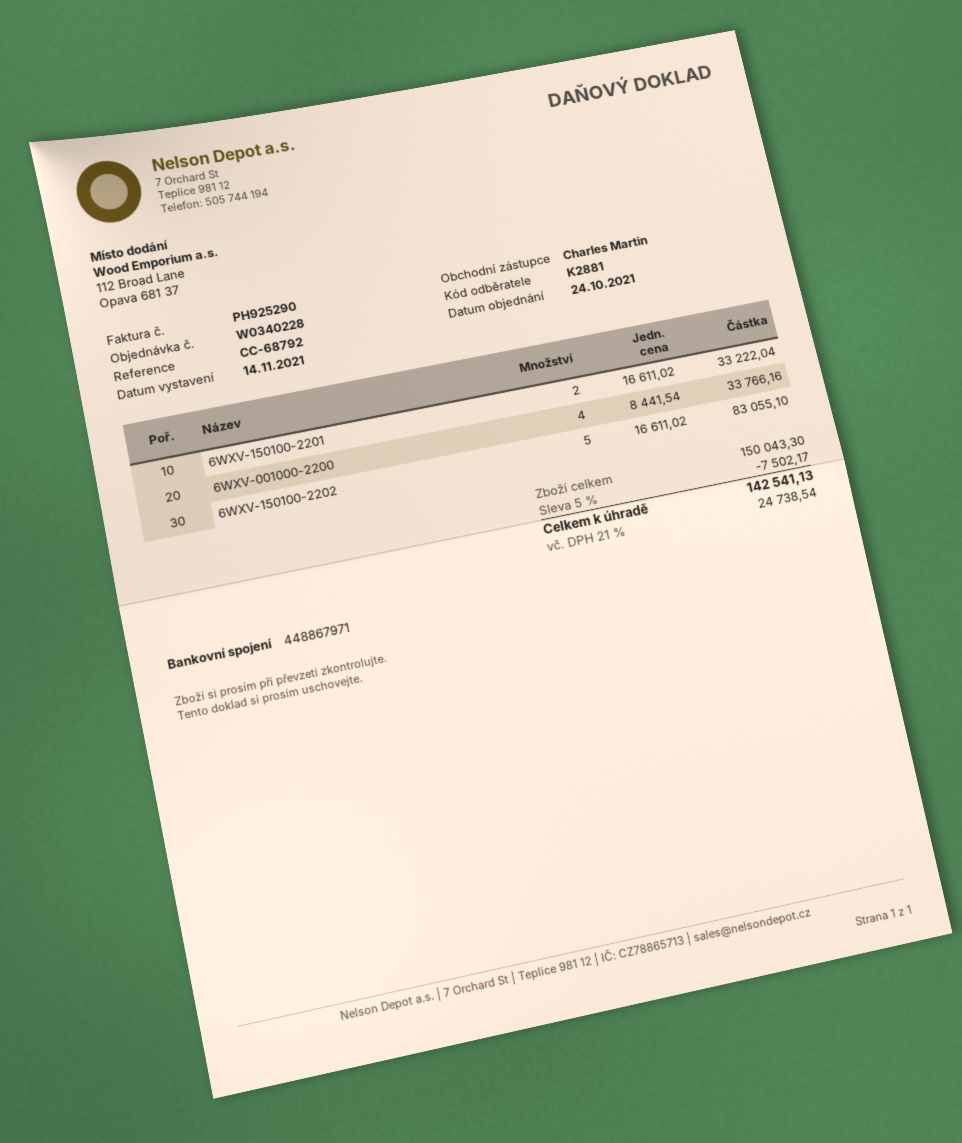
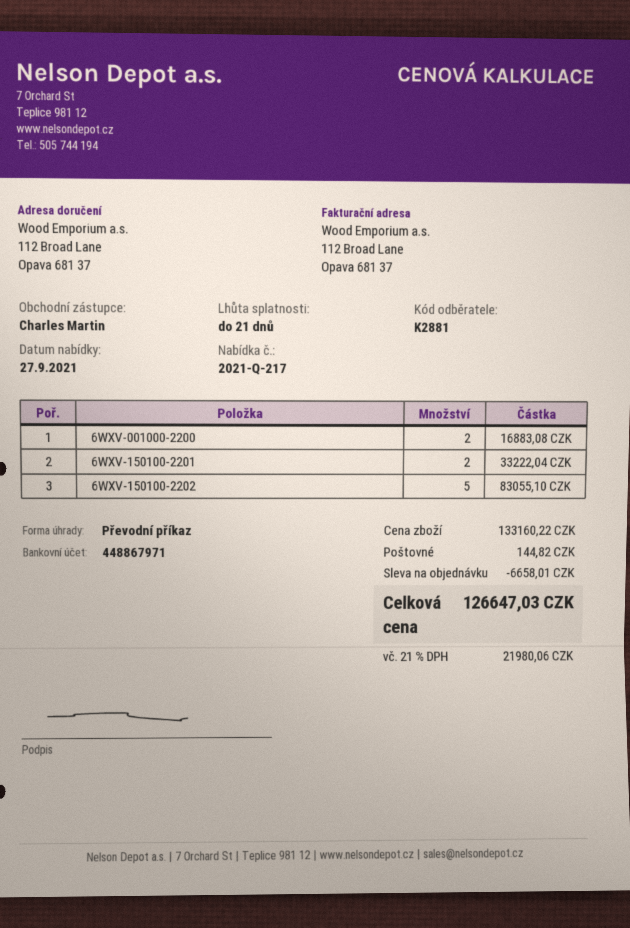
6WXV-001000-2200: 4 for 33766.16 -> 2 for 16883.08
subtotal: 150043.30 -> 133160.22
discount: 7502.17 -> 6658.01
shipping: none -> 144.82
tax: 21% = 24738.54 -> 21% = 21980.06
total: 142541.13 -> 126647.03

